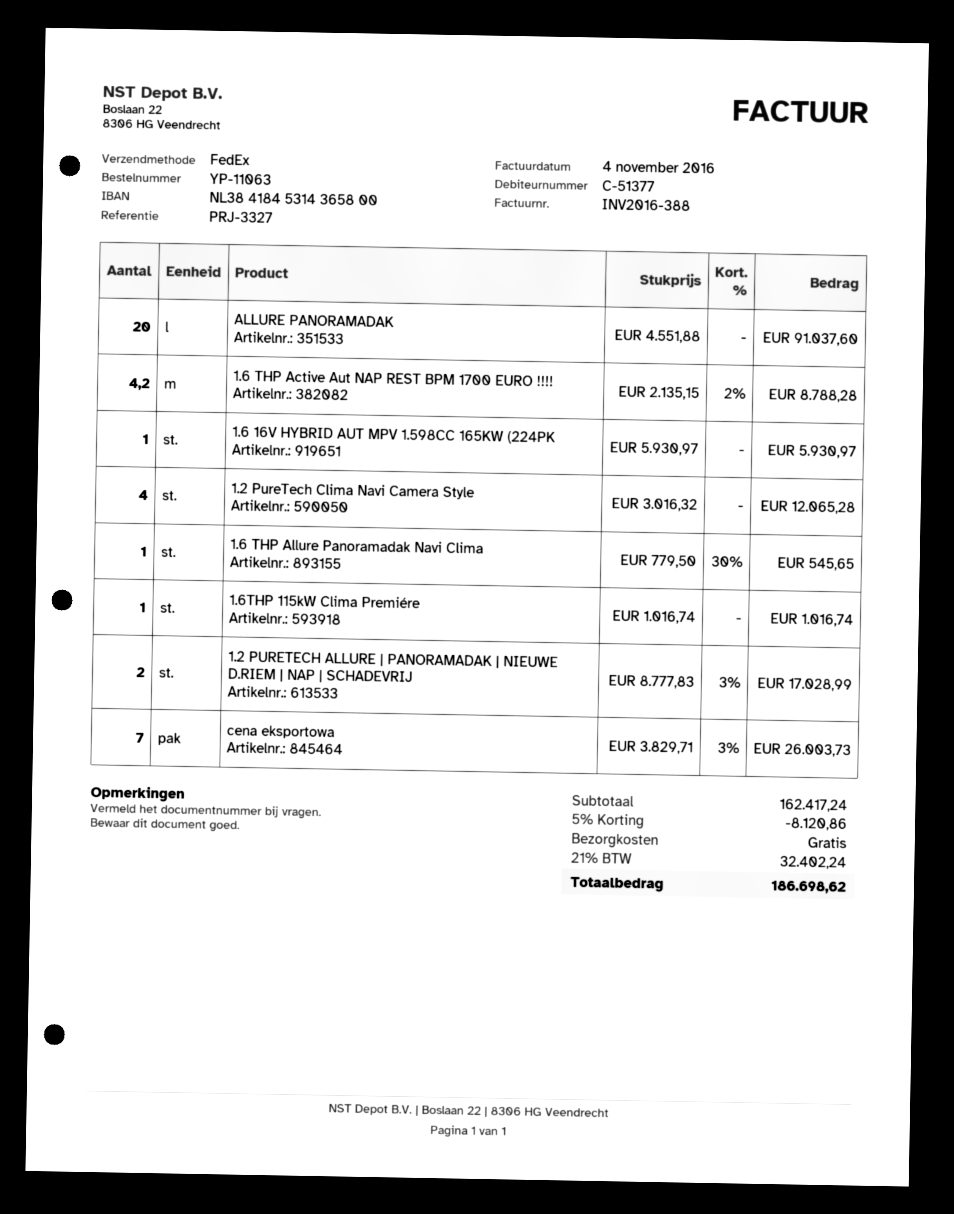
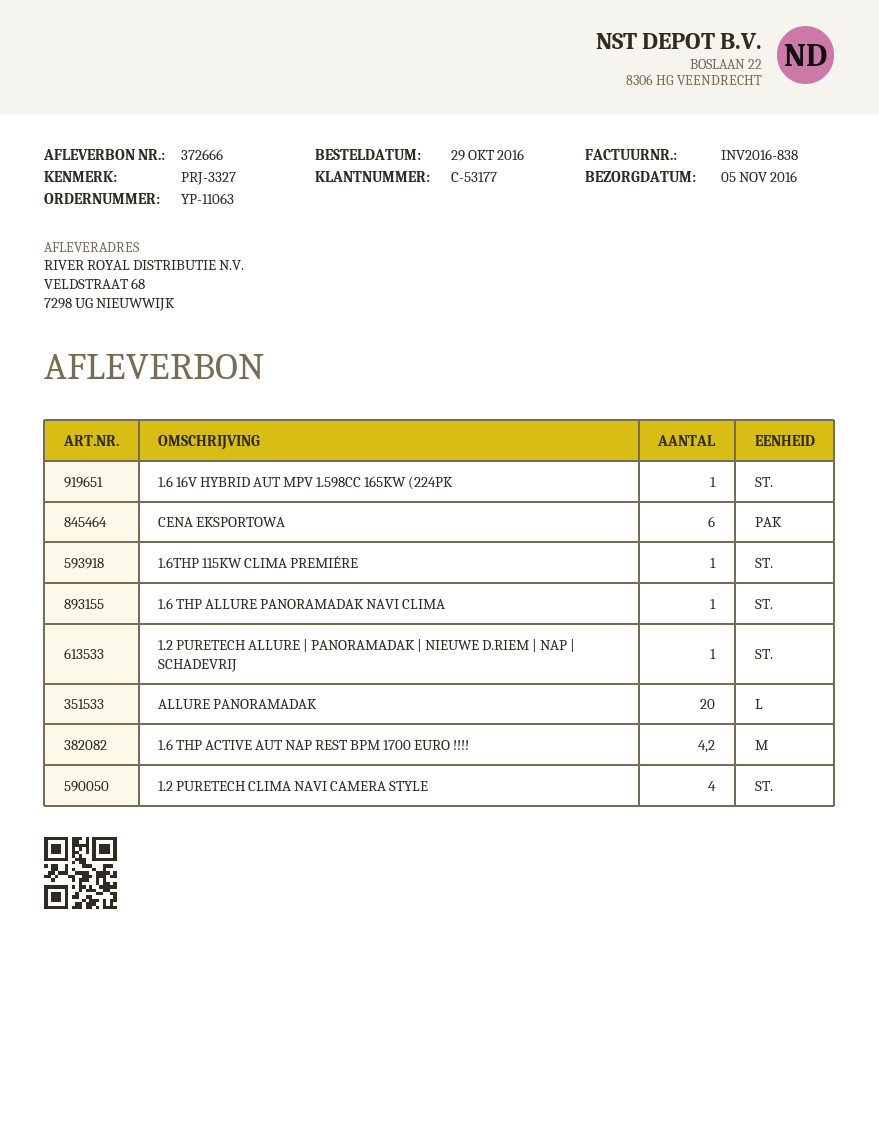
invoice number: INV2016-388 -> INV2016-838
customer number: C-51377 -> C-53177
1.2 PURETECH ALLURE | PANORAMADAK | NIEUWE D.RIEM | NAP | SCHADEVRIJ: 2 -> 1
cena eksportowa: 7 -> 6

